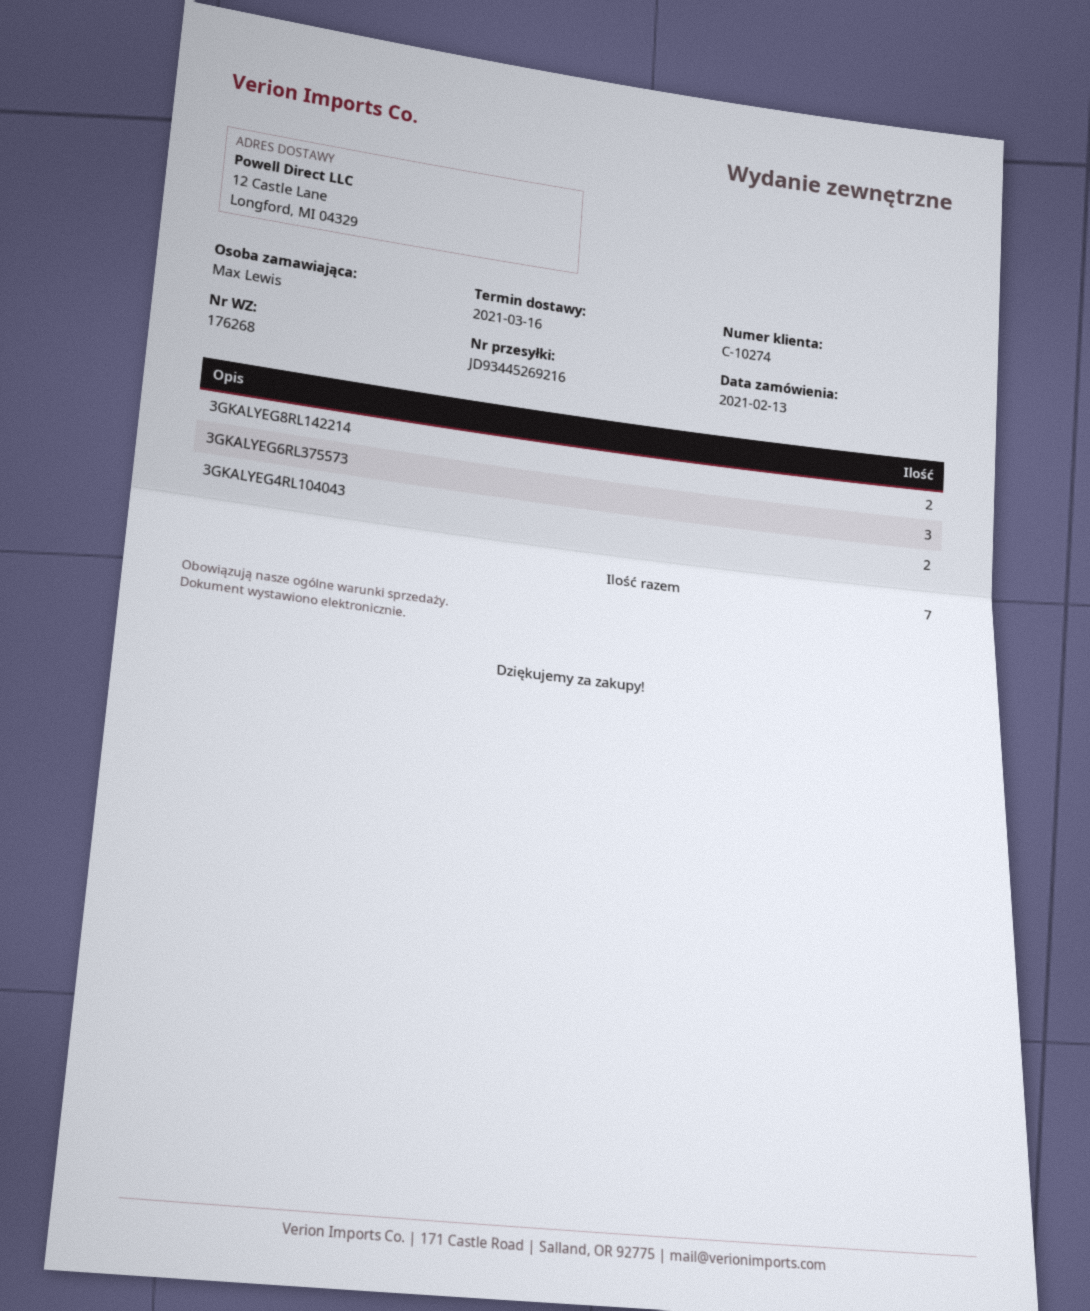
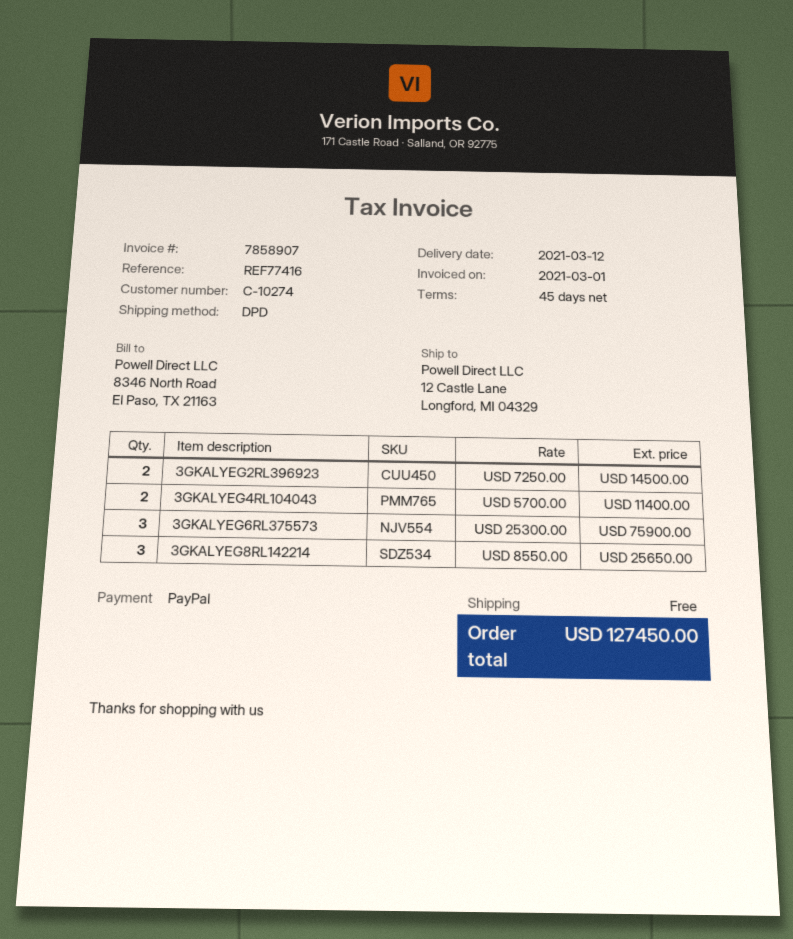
delivery date: 2021-03-16 -> 2021-03-12
3GKALYEG8RL142214: 2 -> 3
3GKALYEG2RL396923: none -> 2

